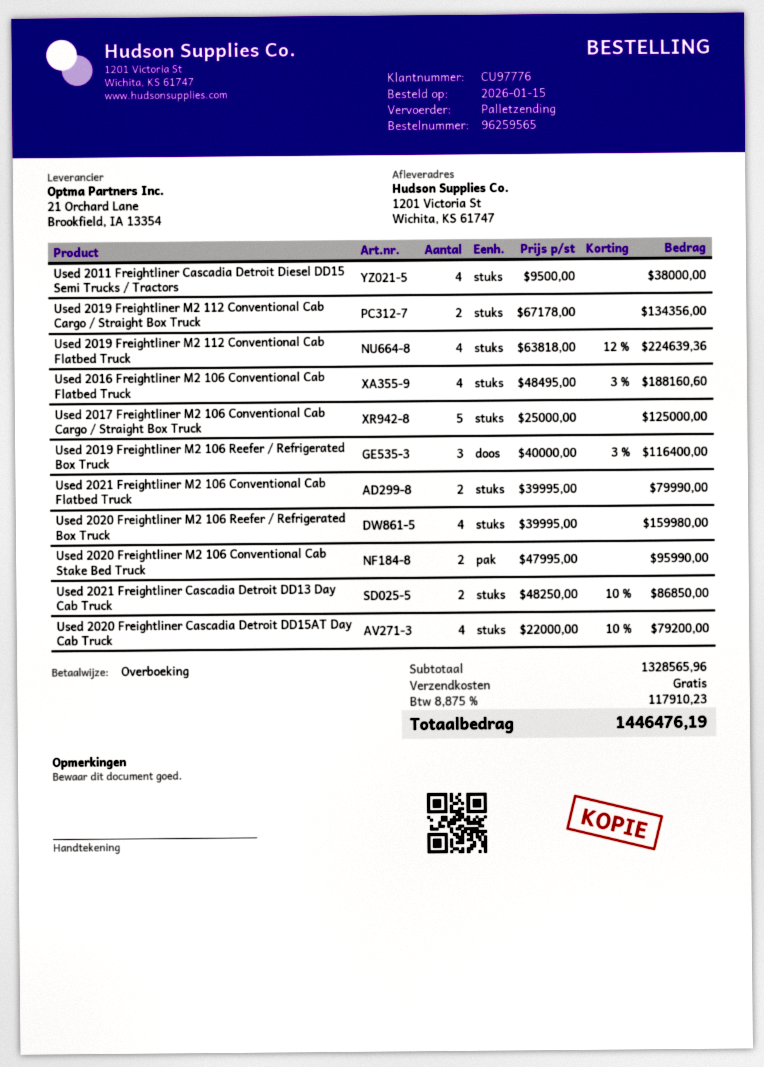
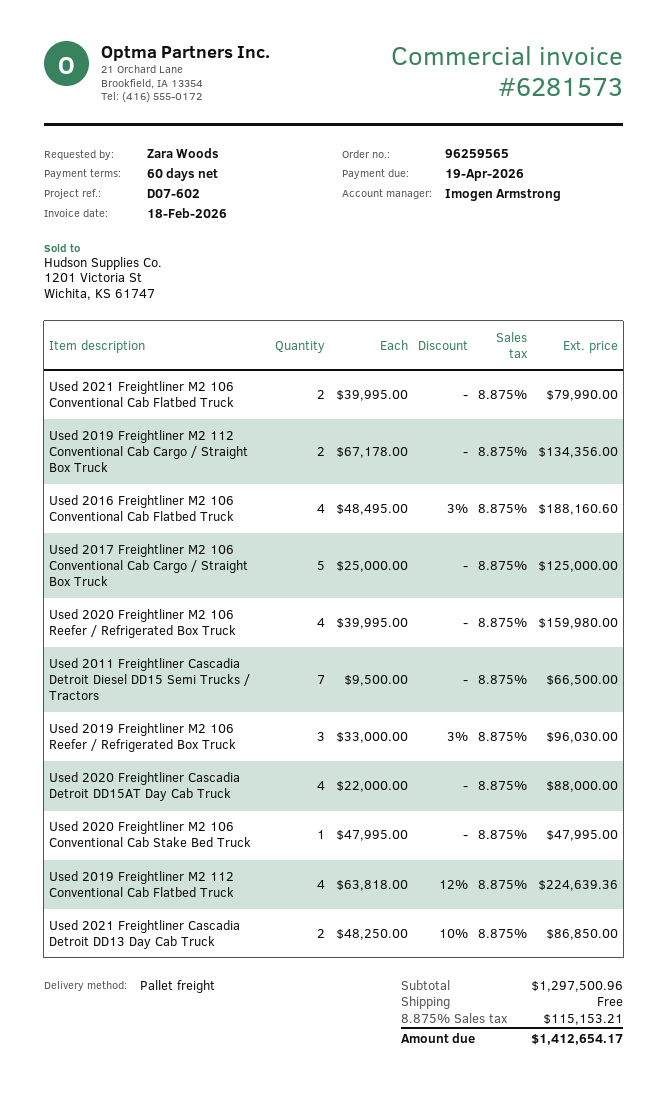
Used 2011 Freightliner Cascadia Detroit Diesel DD15 Semi Trucks / Tractors: 4 x 9500.00 = 38000.00 -> 7 x 9500.00 = 66500.00
Used 2019 Freightliner M2 106 Reefer / Refrigerated Box Truck: 3 x 40000.00 - 3% = 116400.00 -> 3 x 33000.00 - 3% = 96030.00
Used 2020 Freightliner M2 106 Conventional Cab Stake Bed Truck: 2 x 47995.00 = 95990.00 -> 1 x 47995.00 = 47995.00
Used 2020 Freightliner Cascadia Detroit DD15AT Day Cab Truck: 4 x 22000.00 - 10% = 79200.00 -> 4 x 22000.00 = 88000.00
subtotal: 1328565.96 -> 1297500.96
tax: 8.875% = 117910.23 -> 8.875% = 115153.21
total: 1446476.19 -> 1412654.17

